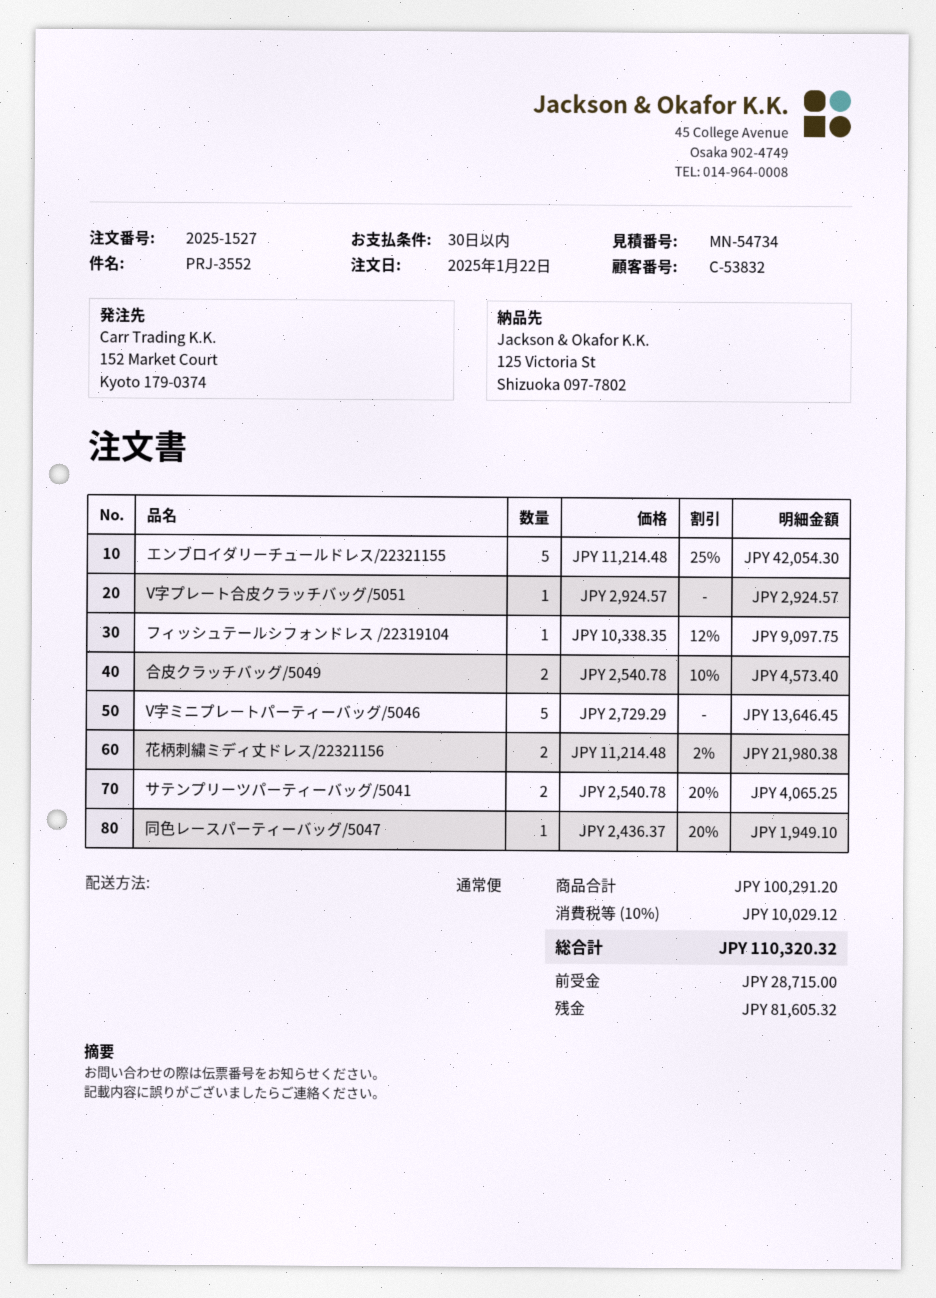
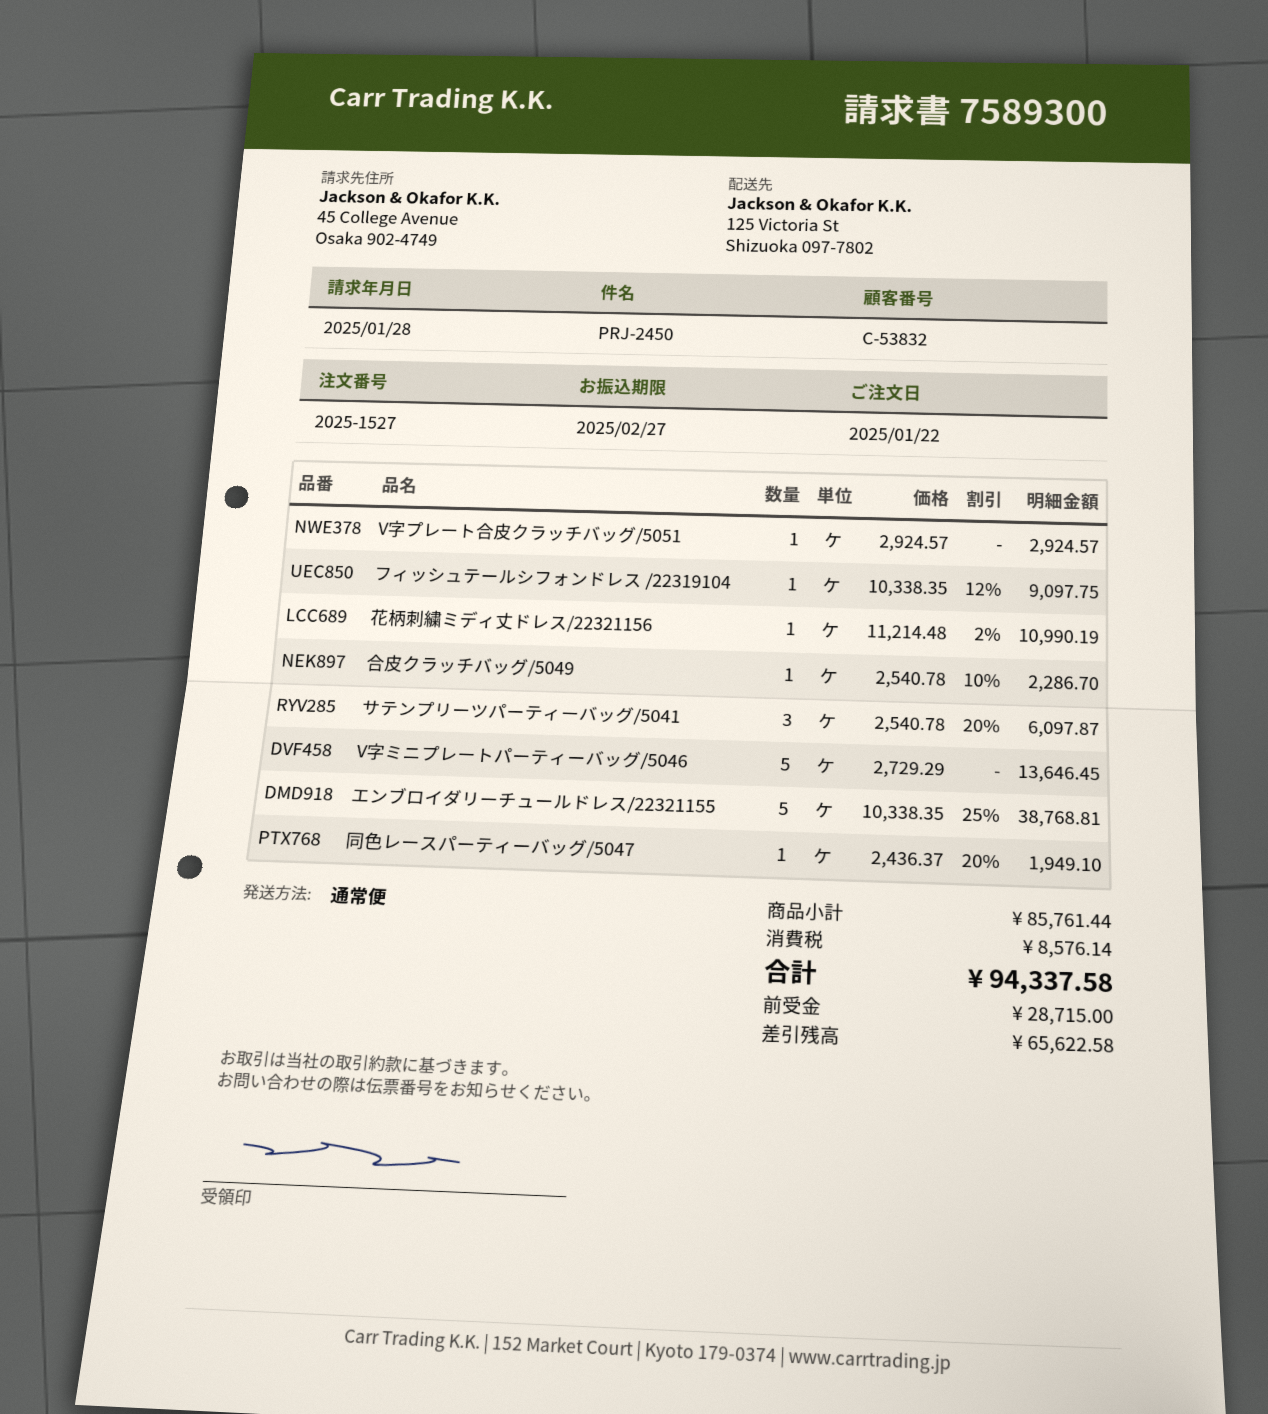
reference: PRJ-3552 -> PRJ-2450
エンブロイダリーチュールドレス/22321155: 5 x 11214.48 - 25% = 42054.30 -> 5 x 10338.35 - 25% = 38768.81
合皮クラッチバッグ/5049: 2 x 2540.78 - 10% = 4573.40 -> 1 x 2540.78 - 10% = 2286.70
花柄刺繍ミディ丈ドレス/22321156: 2 x 11214.48 - 2% = 21980.38 -> 1 x 11214.48 - 2% = 10990.19
サテンプリーツパーティーバッグ/5041: 2 x 2540.78 - 20% = 4065.25 -> 3 x 2540.78 - 20% = 6097.87
subtotal: 100291.20 -> 85761.44
tax: 10029.12 -> 8576.14
total: 110320.32 -> 94337.58
balance: 81605.32 -> 65622.58

